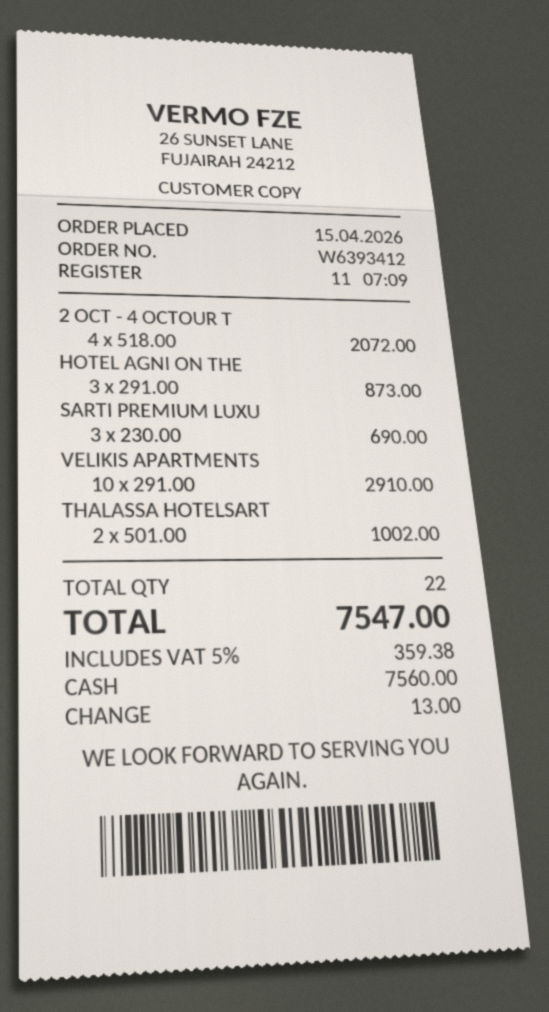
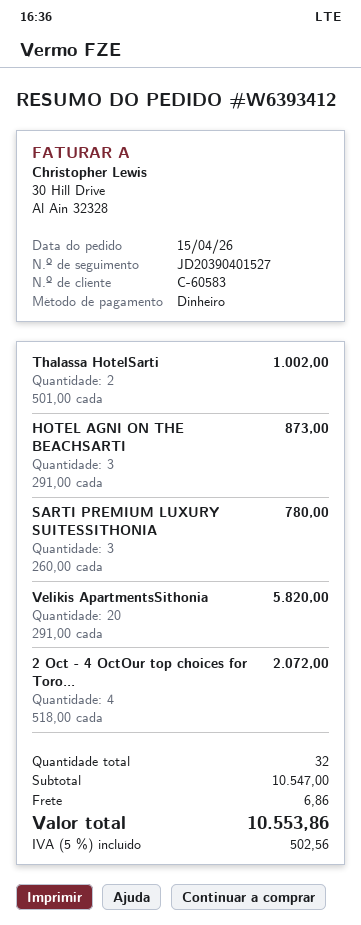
SARTI PREMIUM LUXU: 3 x 230.00 = 690.00 -> 3 x 260.00 = 780.00
VELIKIS APARTMENTS: 10 x 291.00 = 2910.00 -> 20 x 291.00 = 5820.00
total quantity: 22 -> 32
shipping: none -> 6.86
tax: 5% = 359.38 -> 5% = 502.56
total: 7547.00 -> 10553.86

